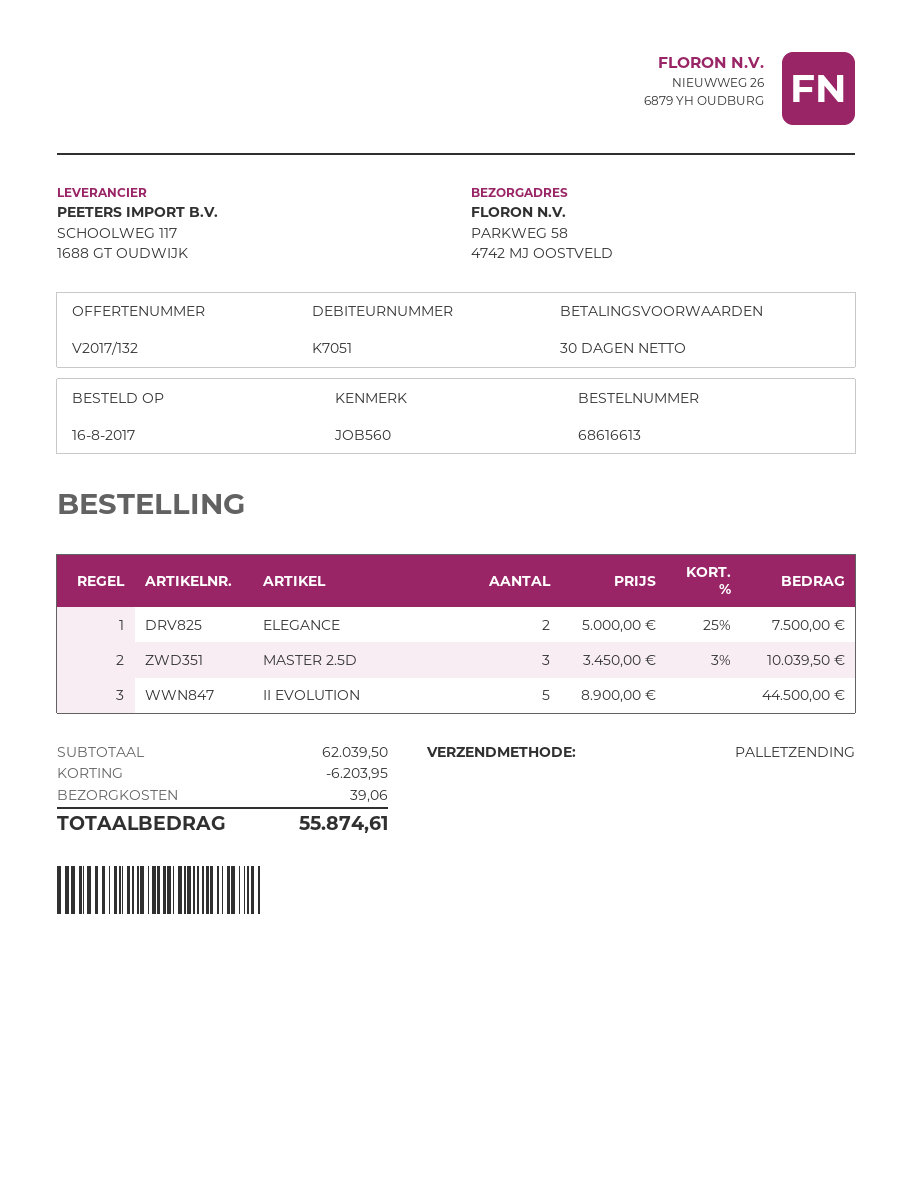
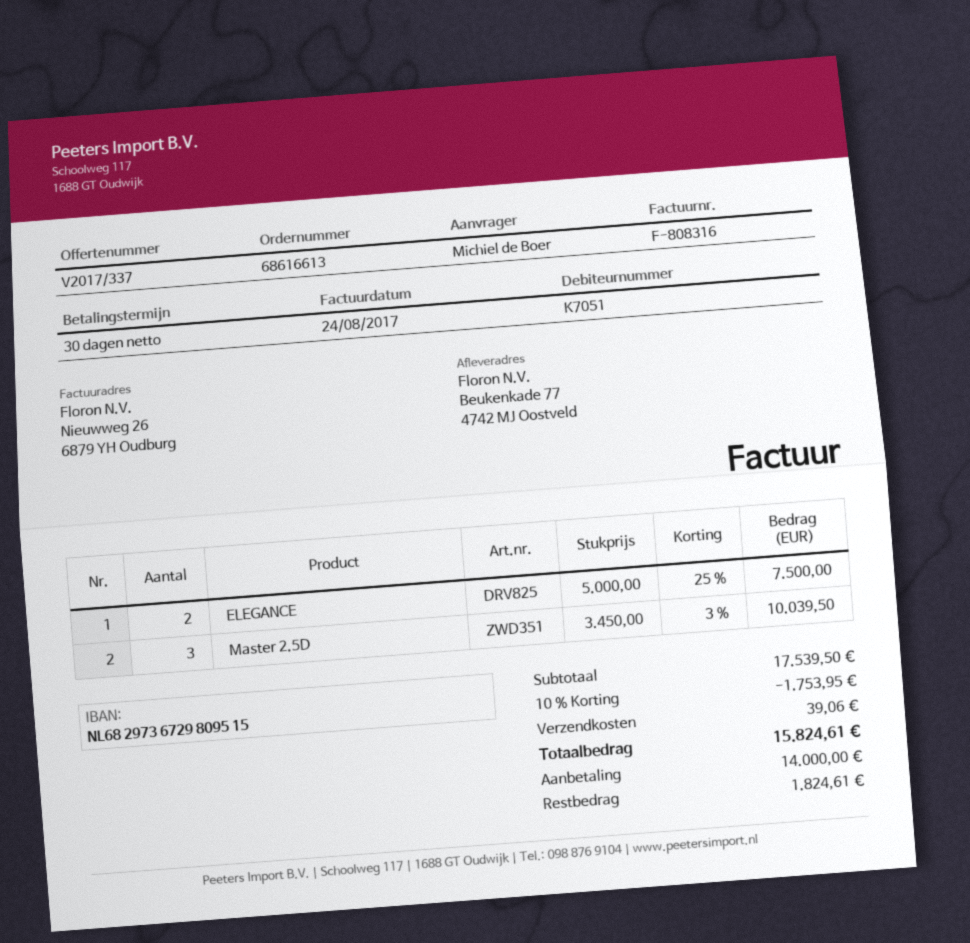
quote number: V2017/132 -> V2017/337
ship to: PARKWEG 58, 4742 MJ OOSTVELD -> Beukenkade 77, 4742 MJ Oostveld
II EVOLUTION: 5 x 8900.00 = 44500.00 -> none
subtotal: 62039.50 -> 17539.50
discount: 6203.95 -> 1753.95
total: 55874.61 -> 15824.61

